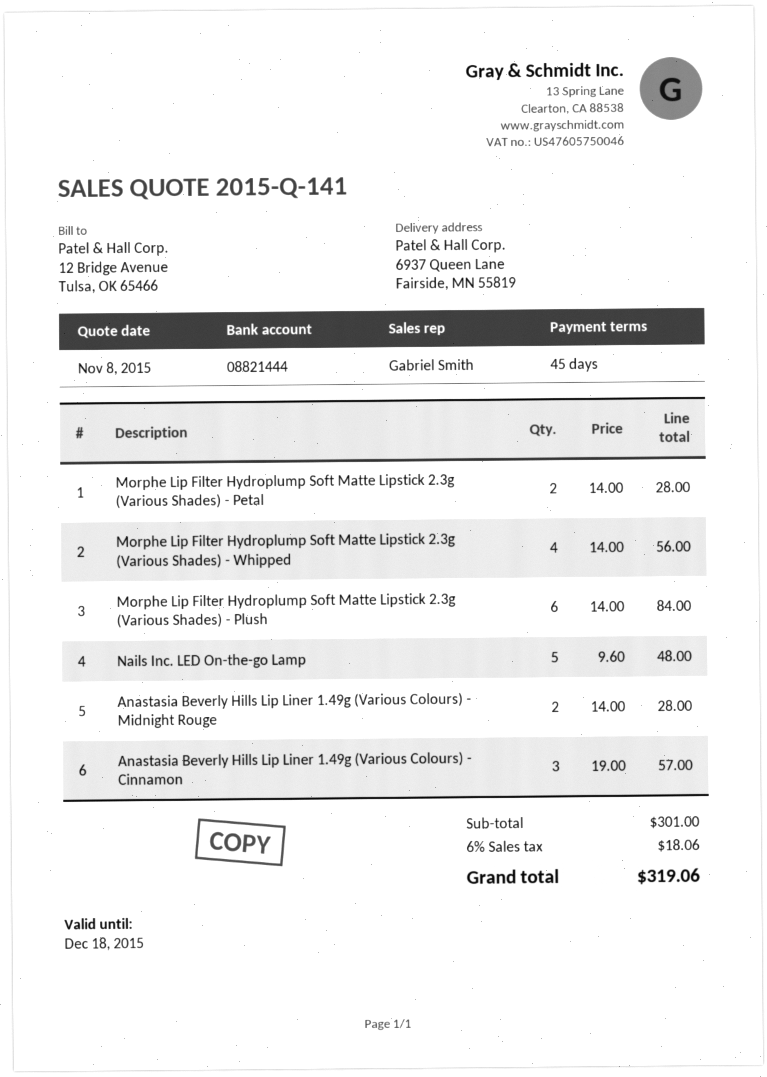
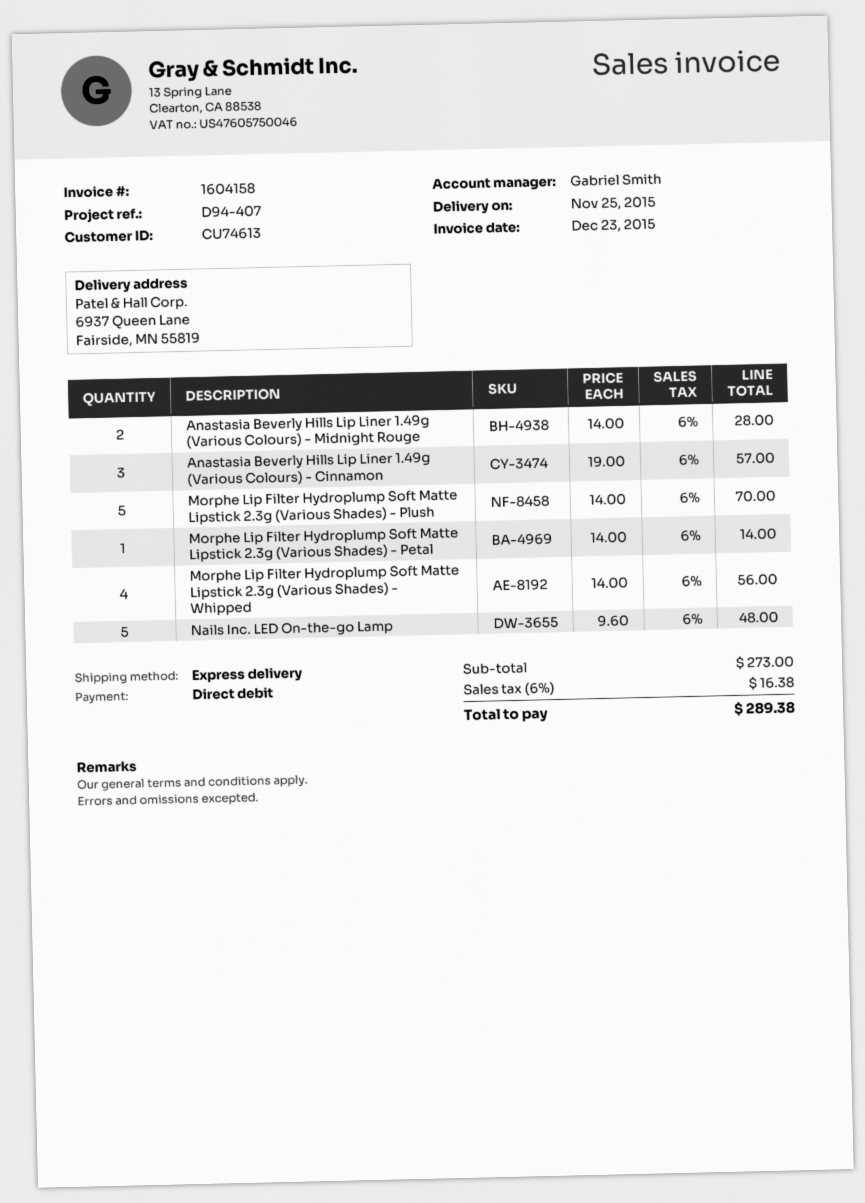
Morphe Lip Filter Hydroplump Soft Matte Lipstick 2.3g (Various Shades) - Petal: 2 x 14.00 = 28.00 -> 1 x 14.00 = 14.00
Morphe Lip Filter Hydroplump Soft Matte Lipstick 2.3g (Various Shades) - Plush: 6 x 14.00 = 84.00 -> 5 x 14.00 = 70.00
subtotal: 301.00 -> 273.00
tax: 6% = 18.06 -> 6% = 16.38
total: 319.06 -> 289.38

